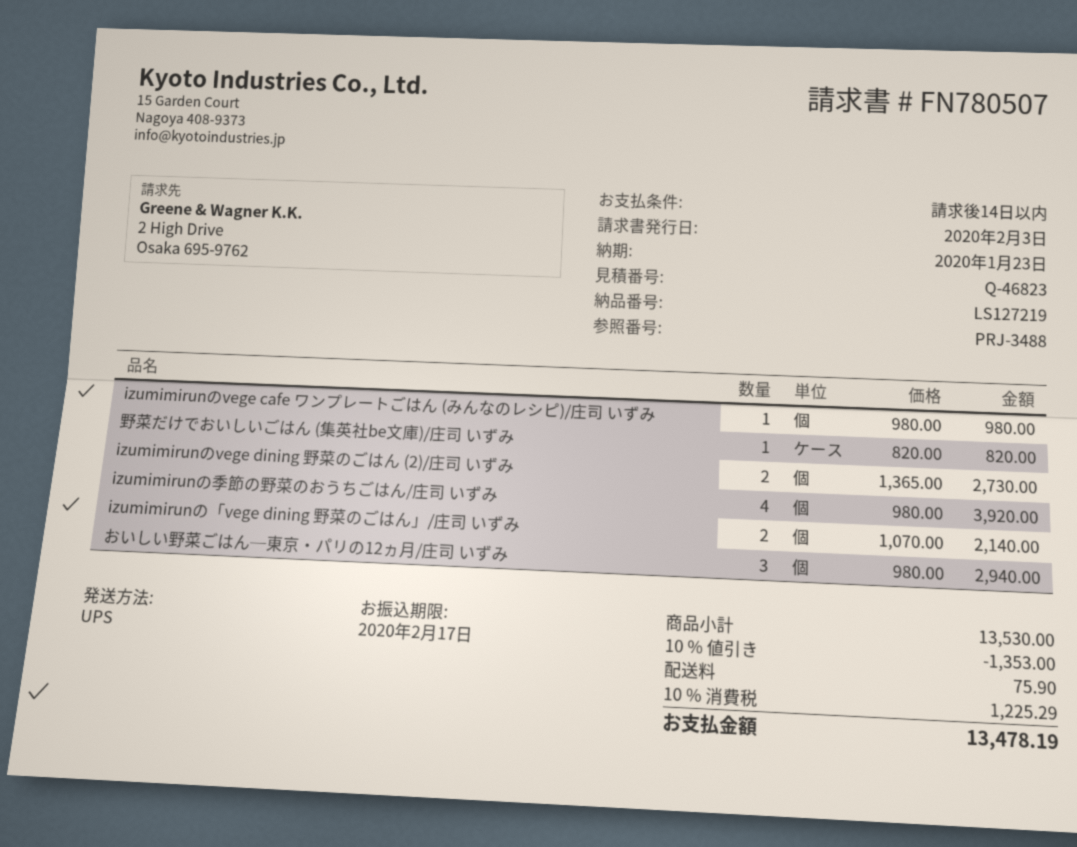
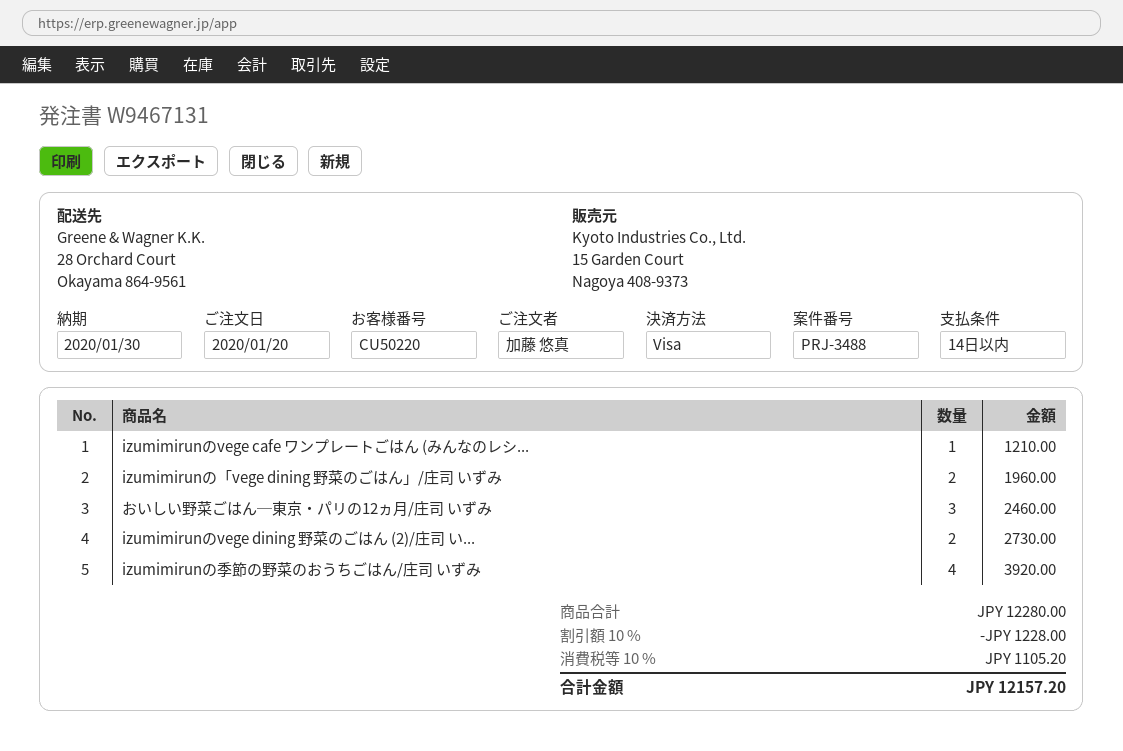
delivery date: 2020-01-23 -> 2020-01-30
izumimirunのvege cafe ワンプレートごはん (みんなのレシピ)/庄司 いずみ: 1 for 980.00 -> 1 for 1210.00
野菜だけでおいしいごはん (集英社be文庫)/庄司 いずみ: 1 for 820.00 -> none
izumimirunの「vege dining 野菜のごはん」/庄司 いずみ: 2 for 2140.00 -> 2 for 1960.00
おいしい野菜ごはん─東京・パリの12ヵ月/庄司 いずみ: 3 for 2940.00 -> 3 for 2460.00
subtotal: 13530.00 -> 12280.00
discount: 10% = 1353.00 -> 10% = 1228.00
shipping: 75.90 -> none
tax: 10% = 1225.29 -> 10% = 1105.20
total: 13478.19 -> 12157.20

